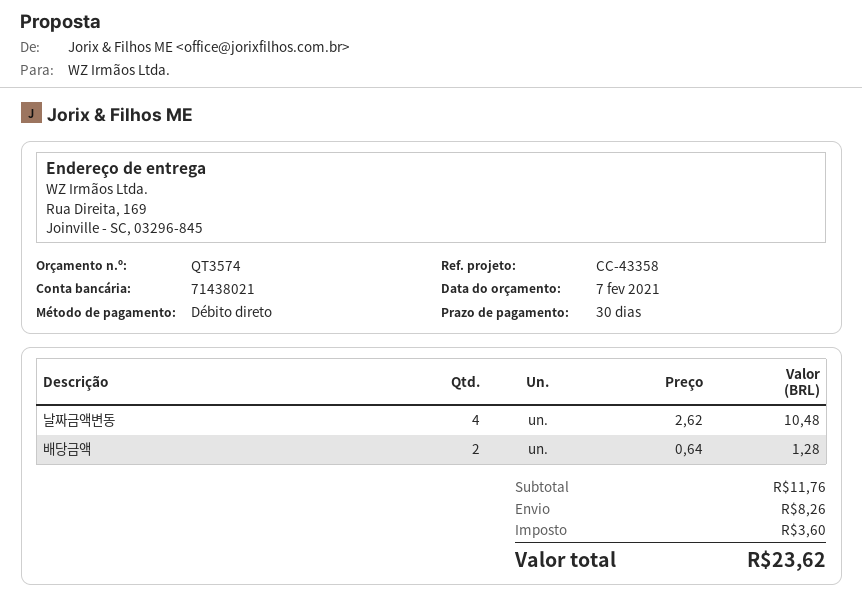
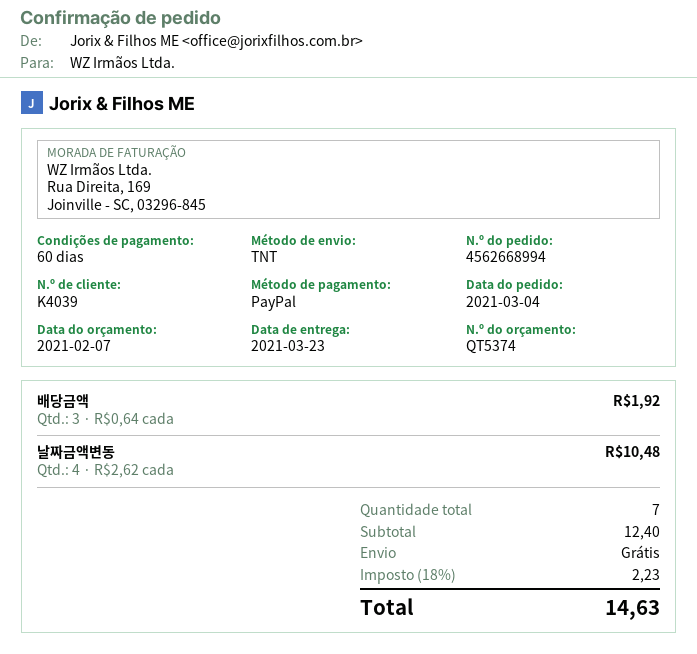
quote number: QT3574 -> QT5374
payment terms: 30 days -> 60 days
payment method: direct debit -> PayPal
배당금액: 2 x 0.64 = 1.28 -> 3 x 0.64 = 1.92
subtotal: 11.76 -> 12.40
shipping: 8.26 -> 0.00
tax: 3.60 -> 2.23
total: 23.62 -> 14.63

